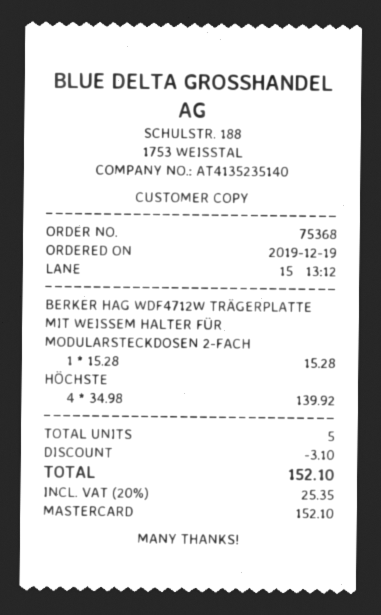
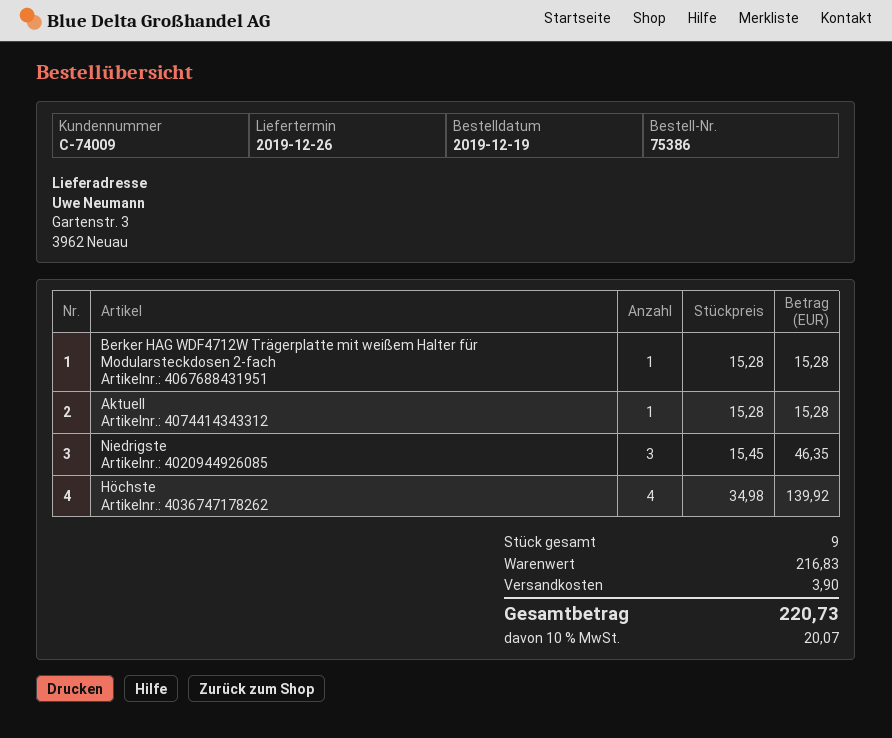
order number: 75368 -> 75386
Aktuell: none -> 1 x 15.28 = 15.28
Niedrigste: none -> 3 x 15.45 = 46.35
total quantity: 5 -> 9
discount: 3.10 -> none
shipping: none -> 3.90
tax: 20% = 25.35 -> 10% = 20.07
total: 152.10 -> 220.73

